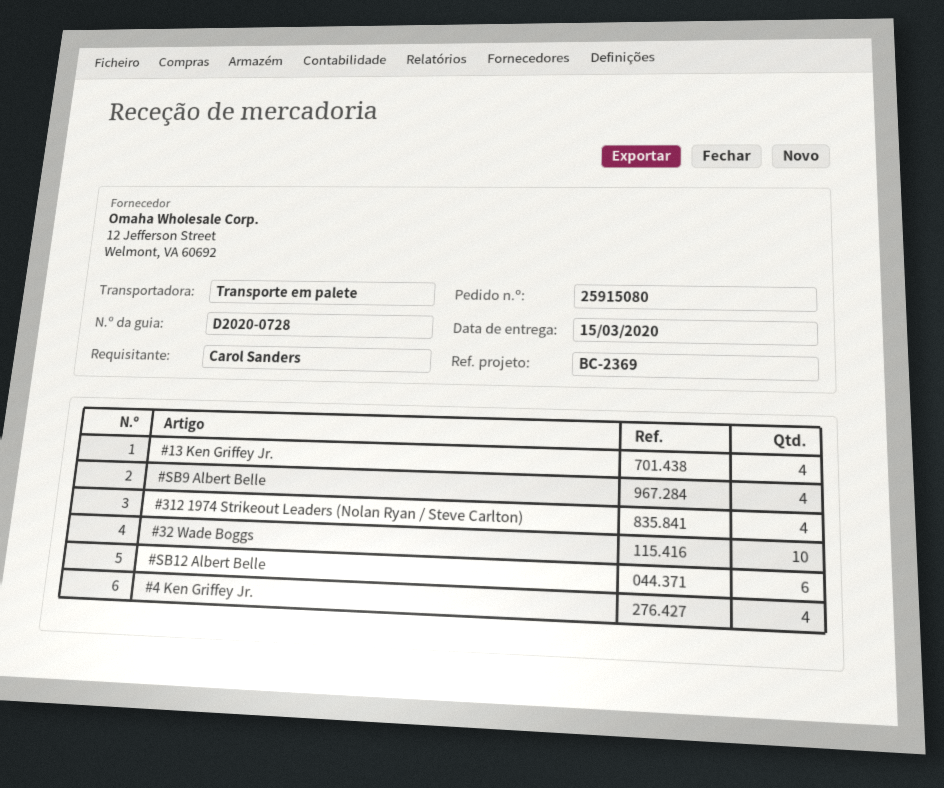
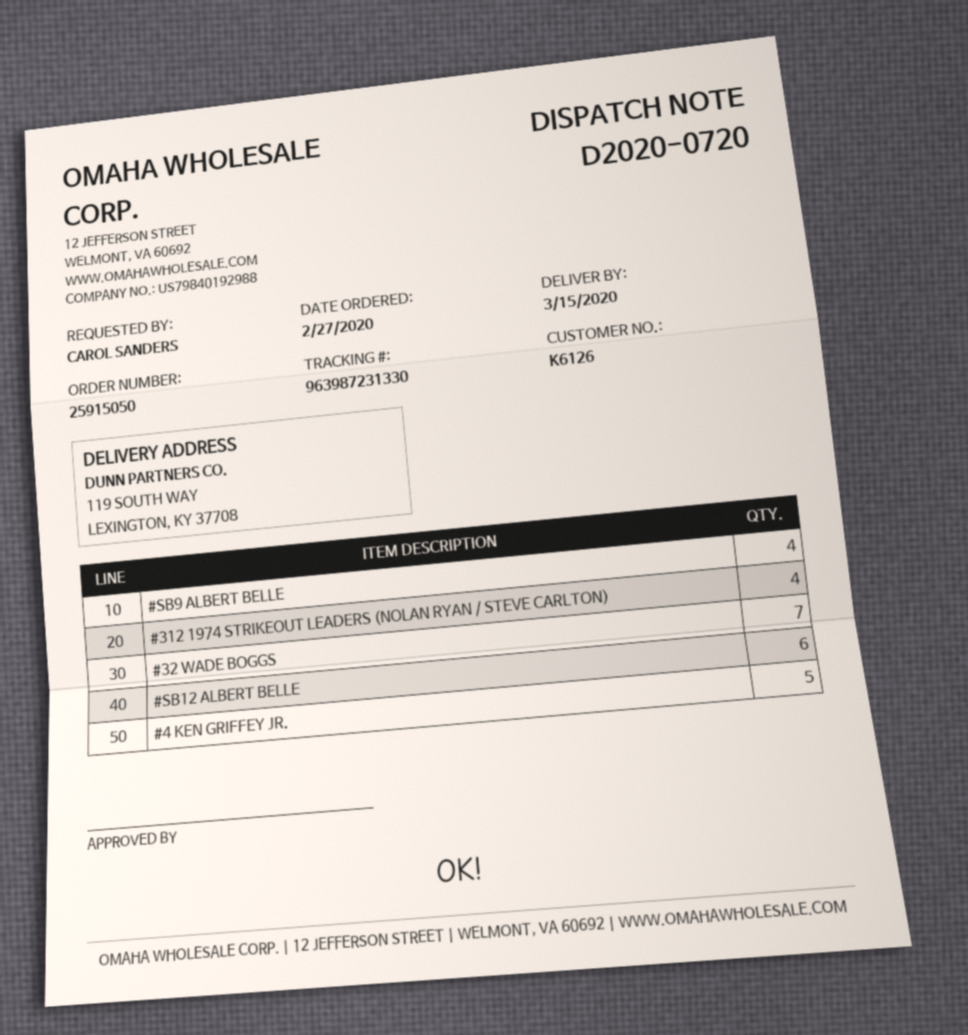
order number: 25915080 -> 25915050
delivery note number: D2020-0728 -> D2020-0720
#13 Ken Griffey Jr.: 4 -> none
#32 Wade Boggs: 10 -> 7
#4 Ken Griffey Jr.: 4 -> 5

